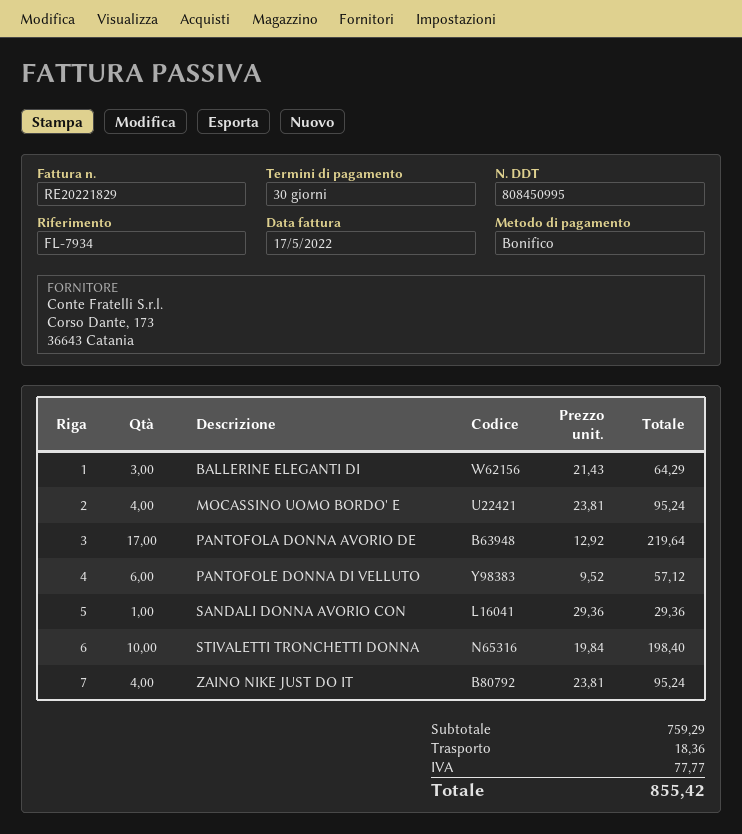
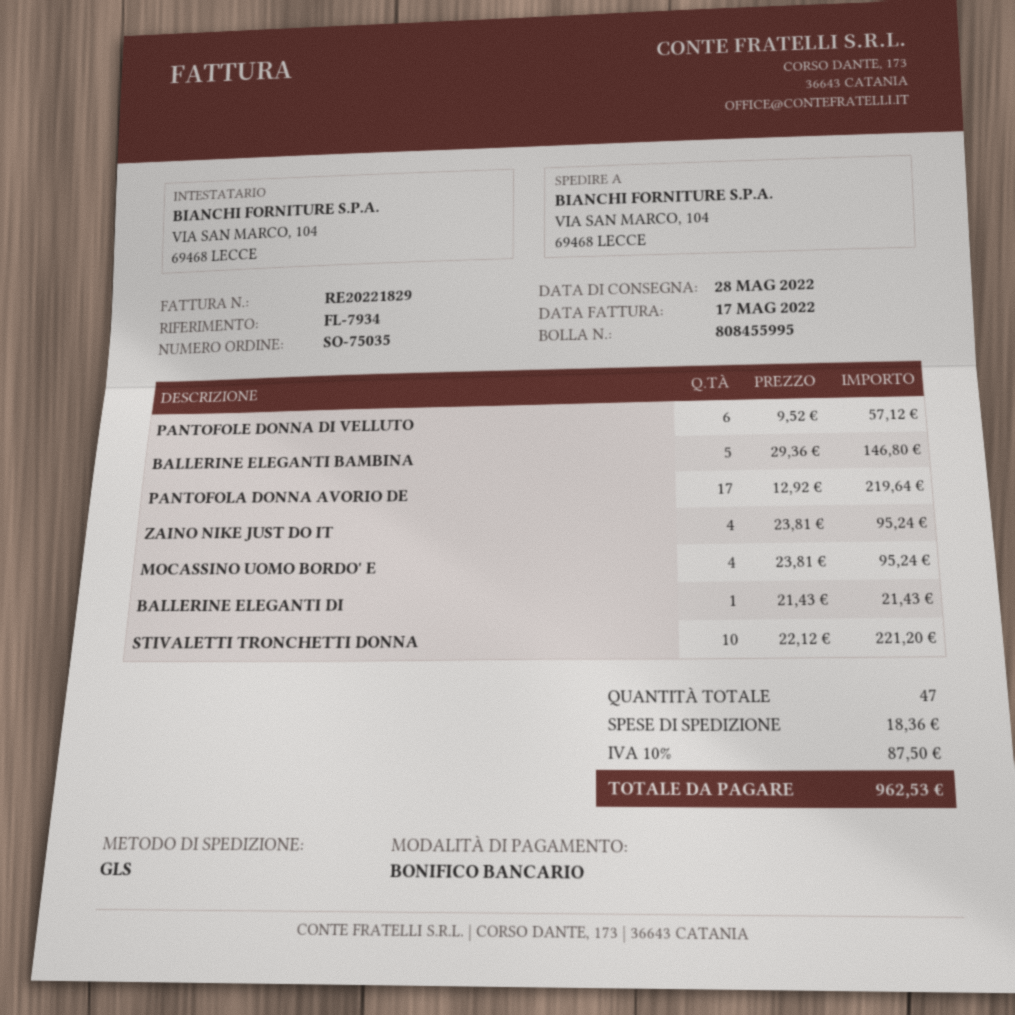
delivery note number: 808450995 -> 808455995
BALLERINE ELEGANTI DI: 3 x 21.43 = 64.29 -> 1 x 21.43 = 21.43
SANDALI DONNA AVORIO CON: 1 x 29.36 = 29.36 -> none
STIVALETTI TRONCHETTI DONNA: 10 x 19.84 = 198.40 -> 10 x 22.12 = 221.20
BALLERINE ELEGANTI BAMBINA: none -> 5 x 29.36 = 146.80
tax: 77.77 -> 87.50
total: 855.42 -> 962.53

